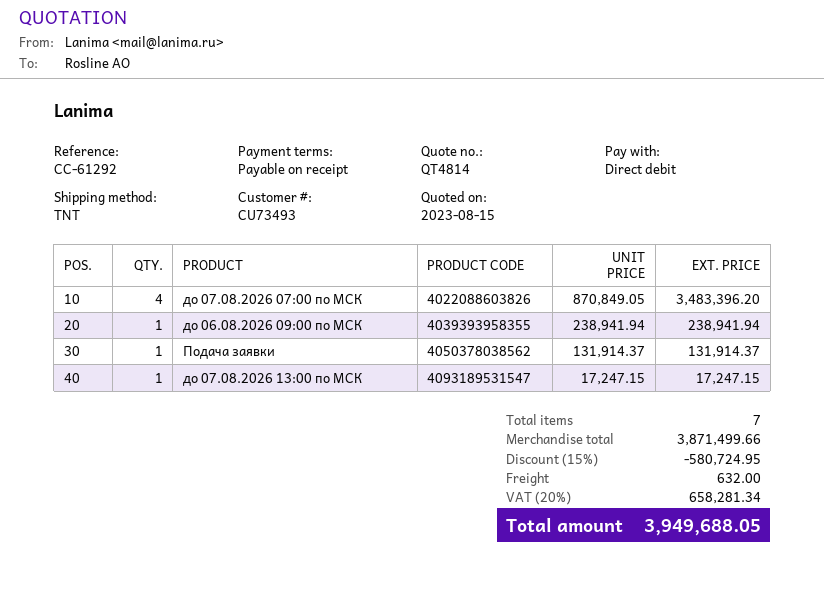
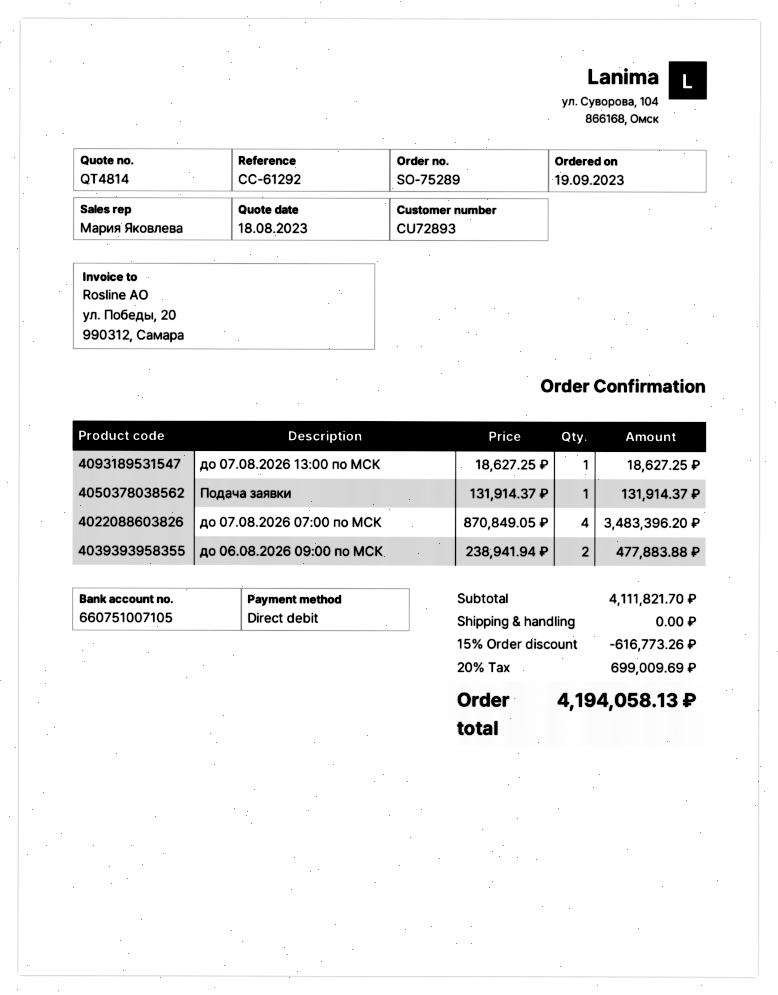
quote date: 2023-08-15 -> 2023-08-18
customer number: CU73493 -> CU72893
до 06.08.2026 09:00 по МСК: 1 x 238941.94 = 238941.94 -> 2 x 238941.94 = 477883.88
до 07.08.2026 13:00 по МСК: 1 x 17247.15 = 17247.15 -> 1 x 18627.25 = 18627.25
subtotal: 3871499.66 -> 4111821.70
discount: 15% = 580724.95 -> 15% = 616773.26
shipping: 632.00 -> 0.00
tax: 20% = 658281.34 -> 20% = 699009.69
total: 3949688.05 -> 4194058.13

